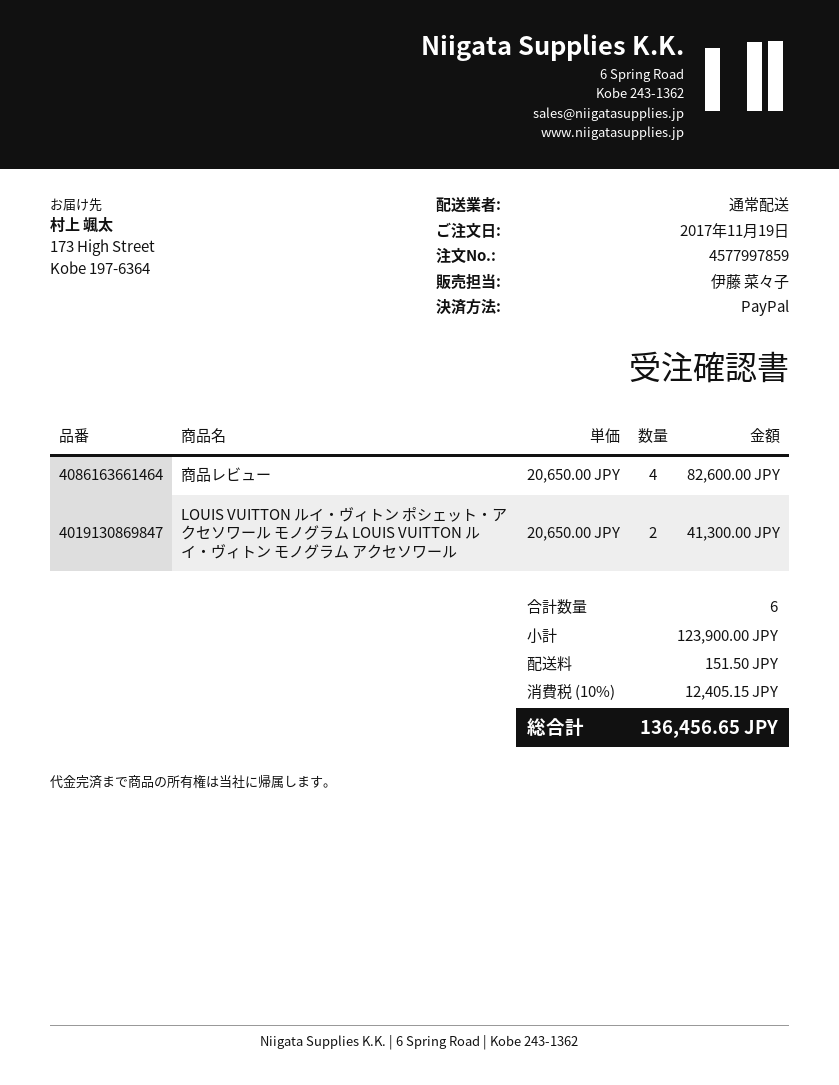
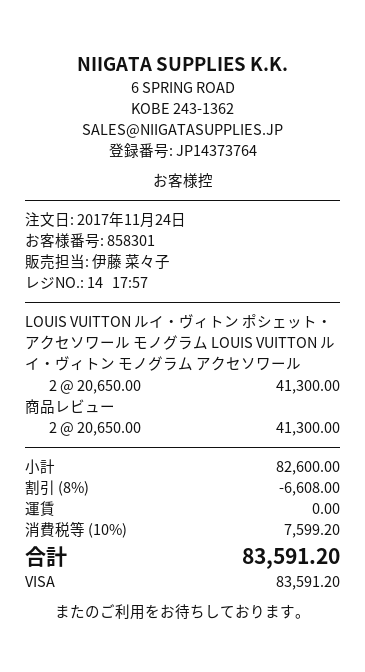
order date: 2017-11-19 -> 2017-11-24
payment method: PayPal -> Visa
商品レビュー: 4 x 20650.00 = 82600.00 -> 2 x 20650.00 = 41300.00
subtotal: 123900.00 -> 82600.00
discount: none -> 8% = 6608.00
shipping: 151.50 -> 0.00
tax: 10% = 12405.15 -> 10% = 7599.20
total: 136456.65 -> 83591.20

